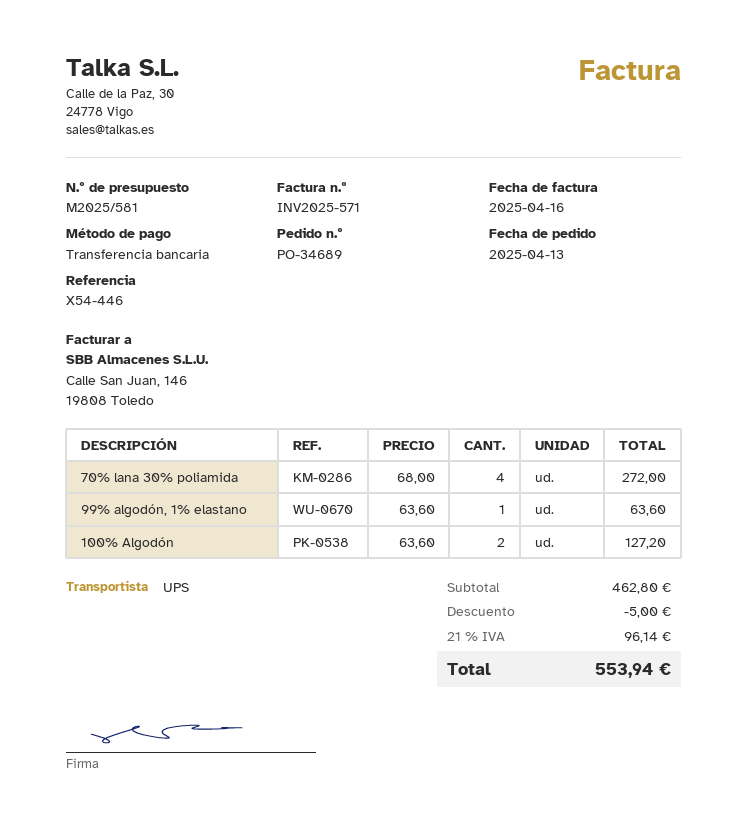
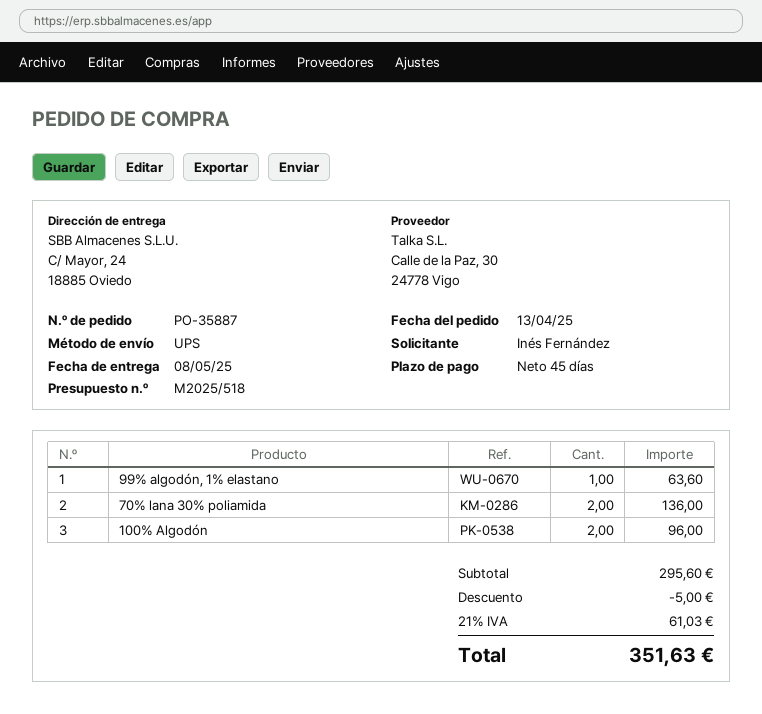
quote number: M2025/581 -> M2025/518
order number: PO-34689 -> PO-35887
70% lana 30% poliamida: 4 for 272.00 -> 2 for 136.00
100% Algodón: 2 for 127.20 -> 2 for 96.00
subtotal: 462.80 -> 295.60
tax: 21% = 96.14 -> 21% = 61.03
total: 553.94 -> 351.63

